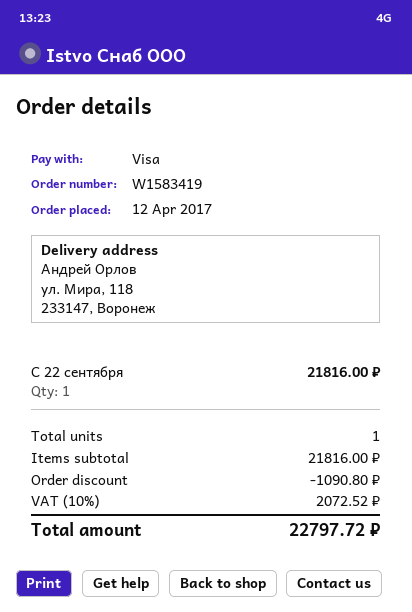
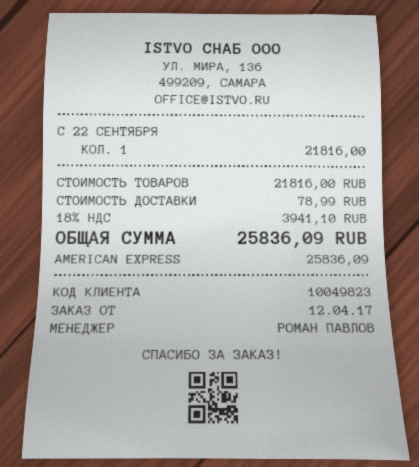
payment method: Visa -> American Express
discount: 1090.80 -> none
shipping: none -> 78.99
tax: 10% = 2072.52 -> 18% = 3941.10
total: 22797.72 -> 25836.09

